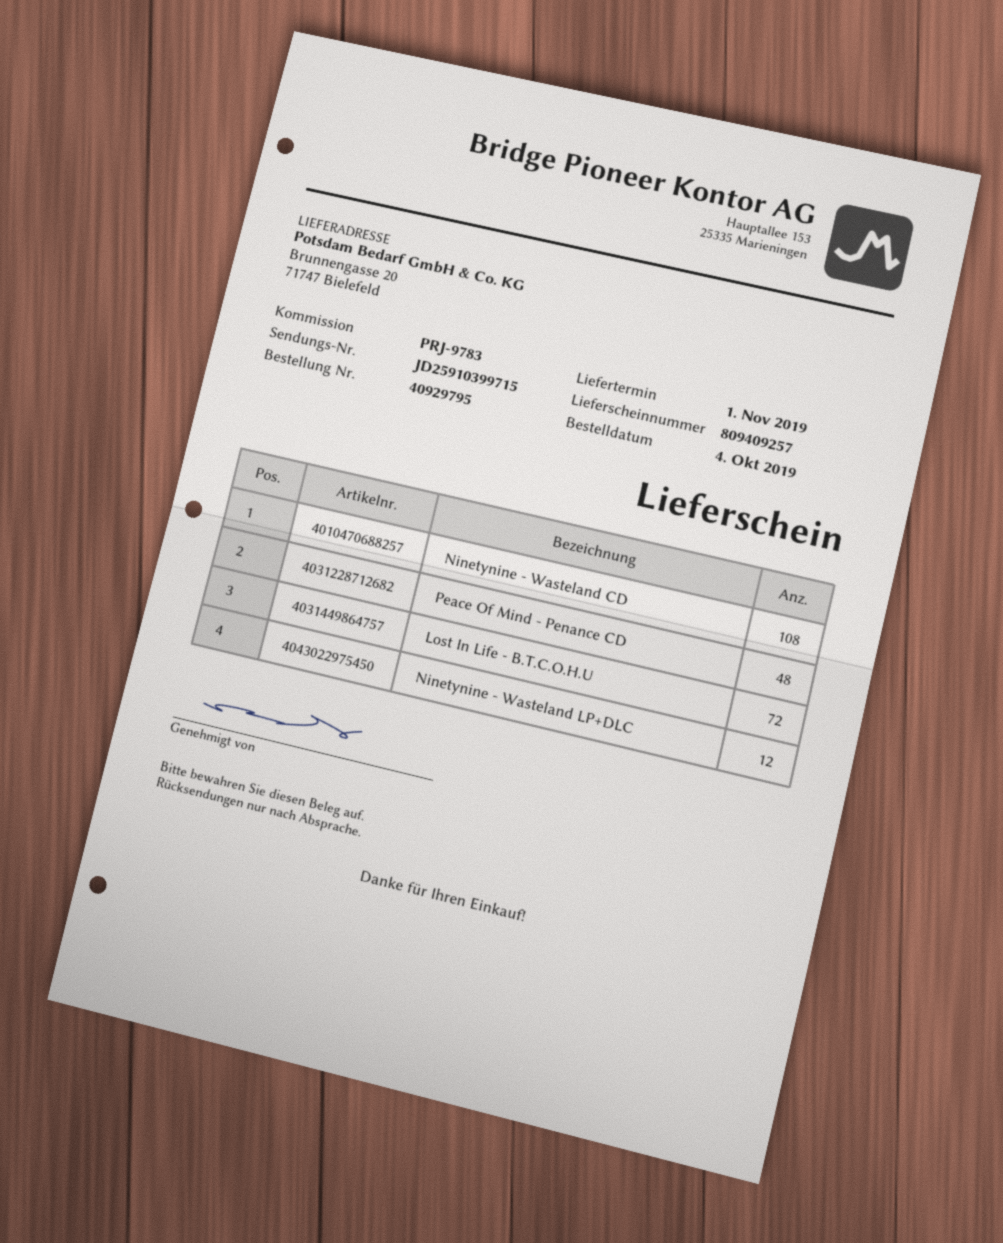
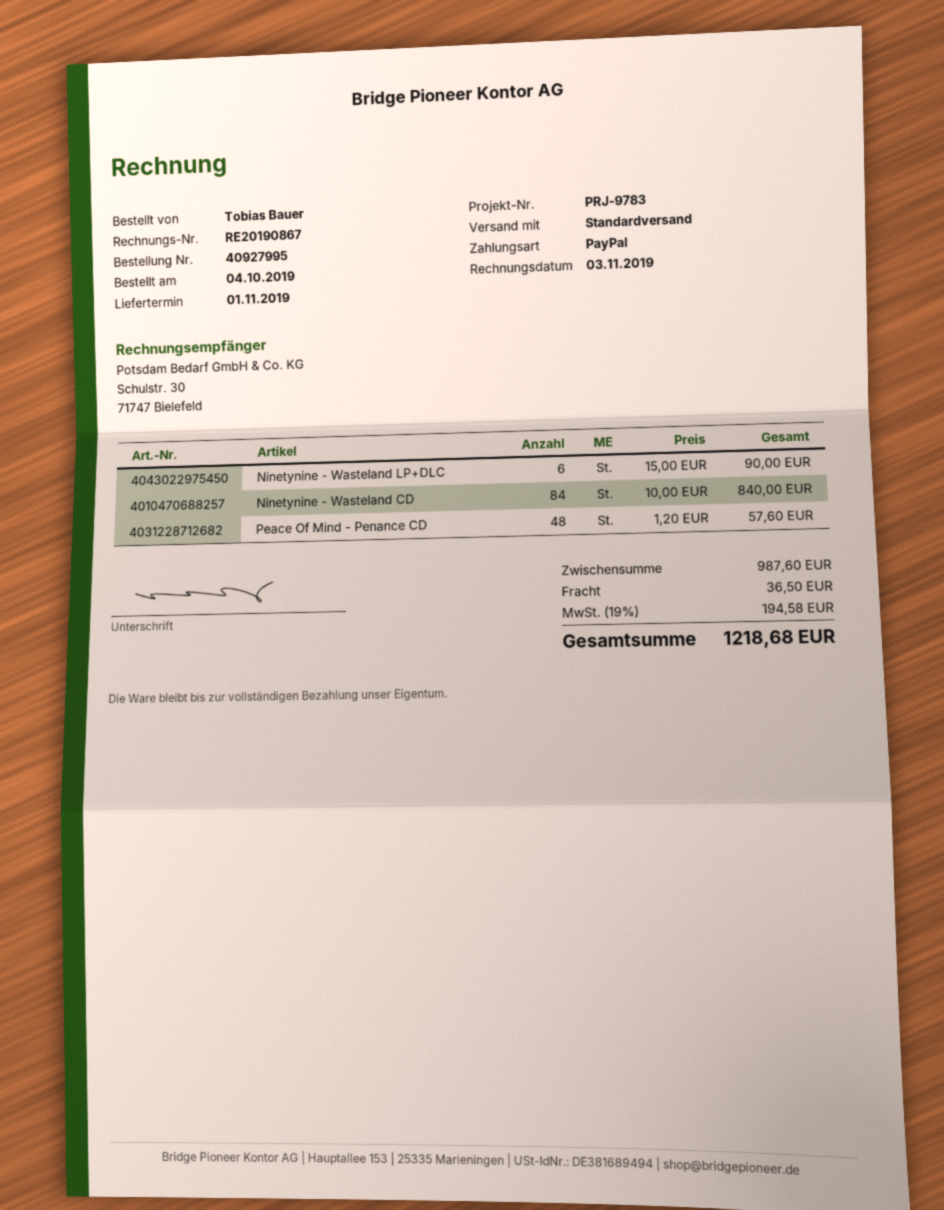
order number: 40929795 -> 40927995
Ninetynine - Wasteland CD: 108 -> 84
Lost In Life - B.T.C.O.H.U: 72 -> none
Ninetynine - Wasteland LP+DLC: 12 -> 6

